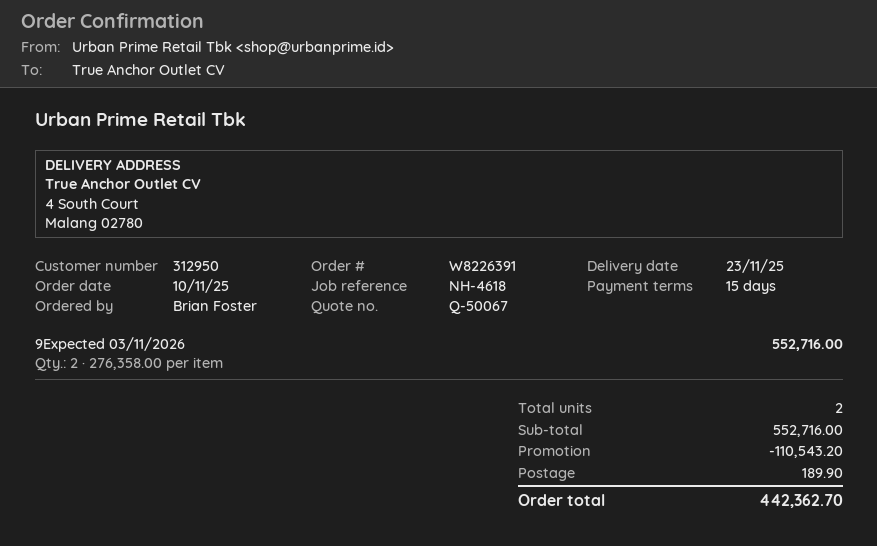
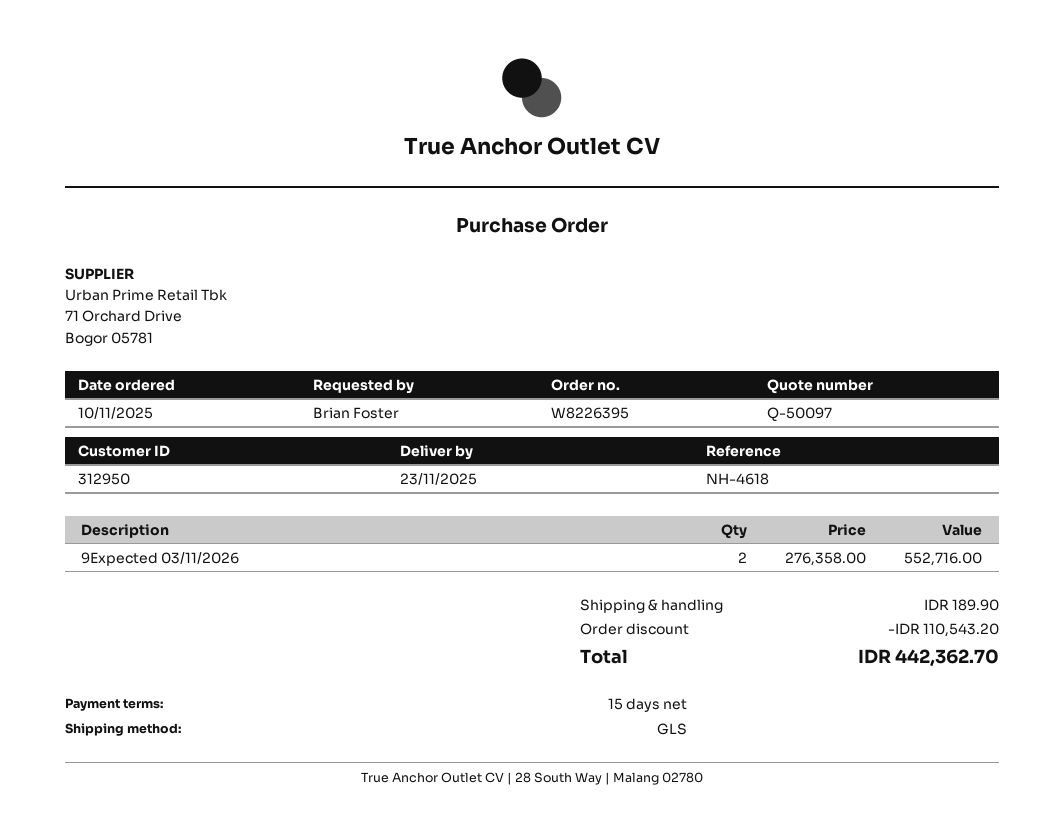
quote number: Q-50067 -> Q-50097
order number: W8226391 -> W8226395

